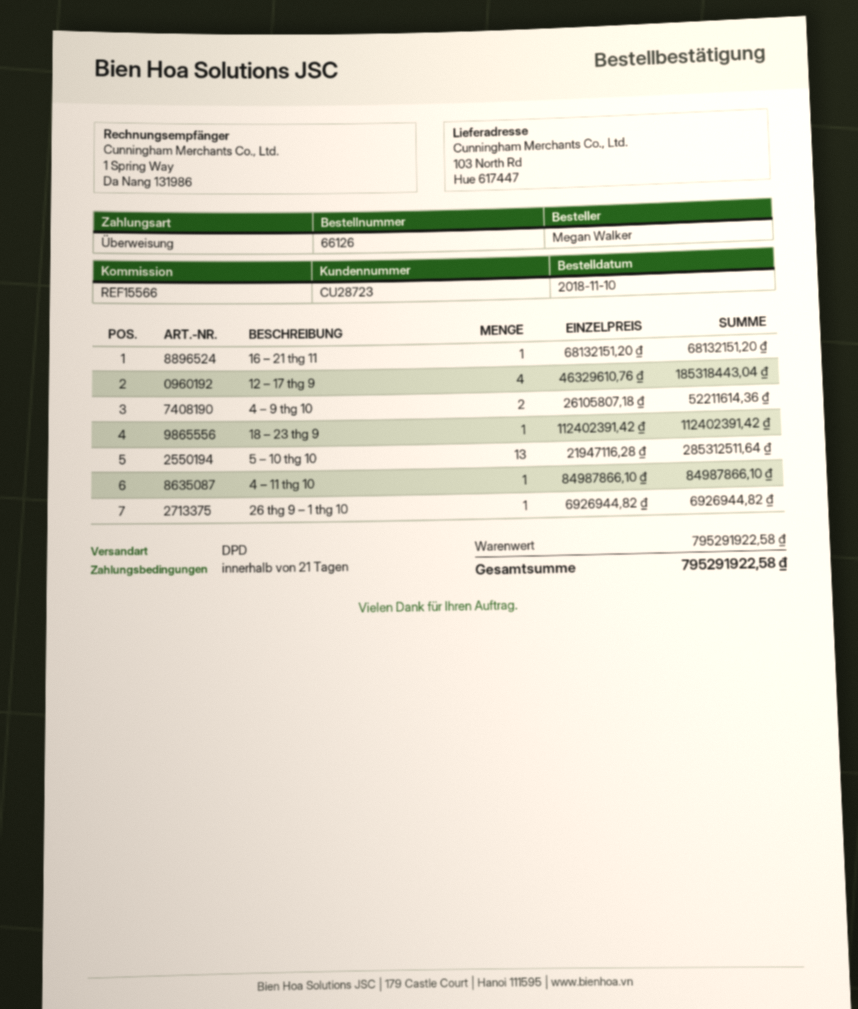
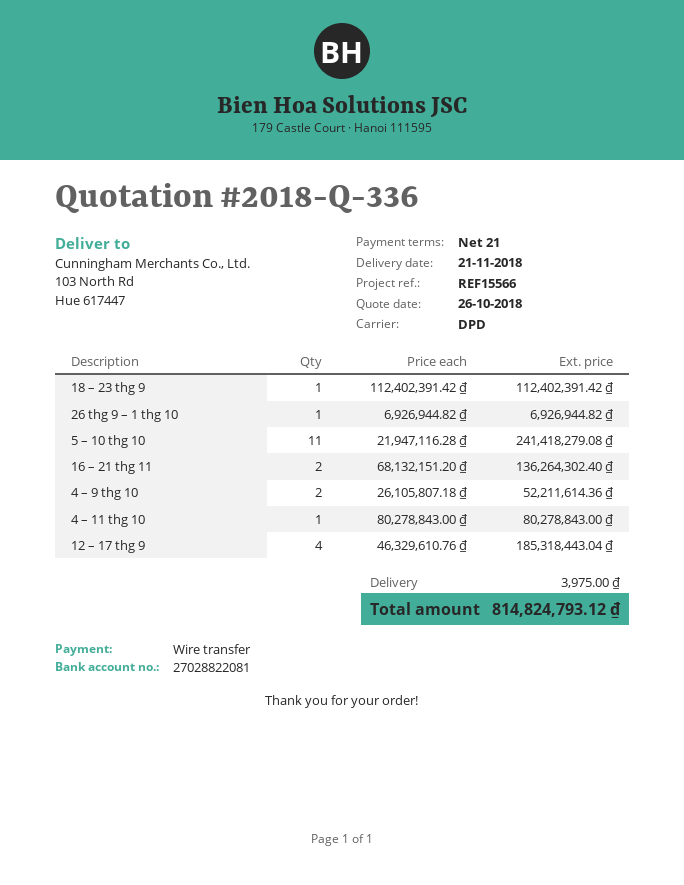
16 – 21 thg 11: 1 x 68132151.20 = 68132151.20 -> 2 x 68132151.20 = 136264302.40
5 – 10 thg 10: 13 x 21947116.28 = 285312511.64 -> 11 x 21947116.28 = 241418279.08
4 – 11 thg 10: 1 x 84987866.10 = 84987866.10 -> 1 x 80278843.00 = 80278843.00
shipping: none -> 3975.00
total: 795291922.58 -> 814824793.12

